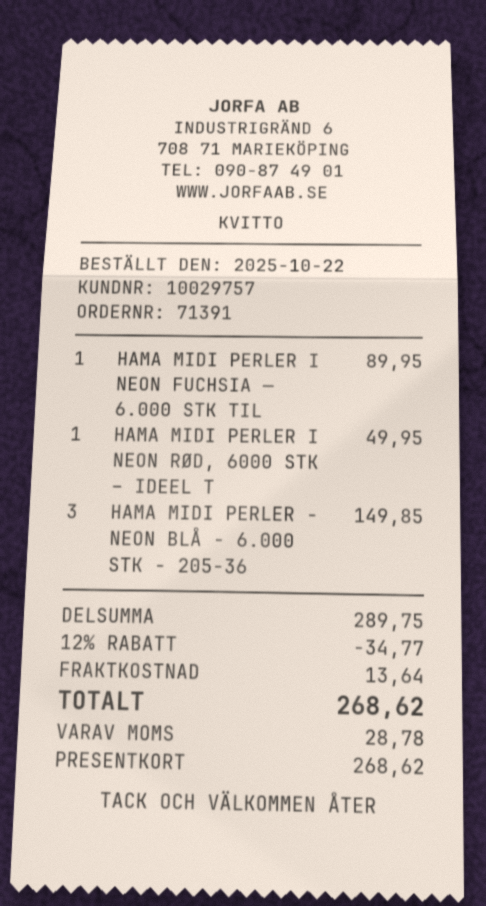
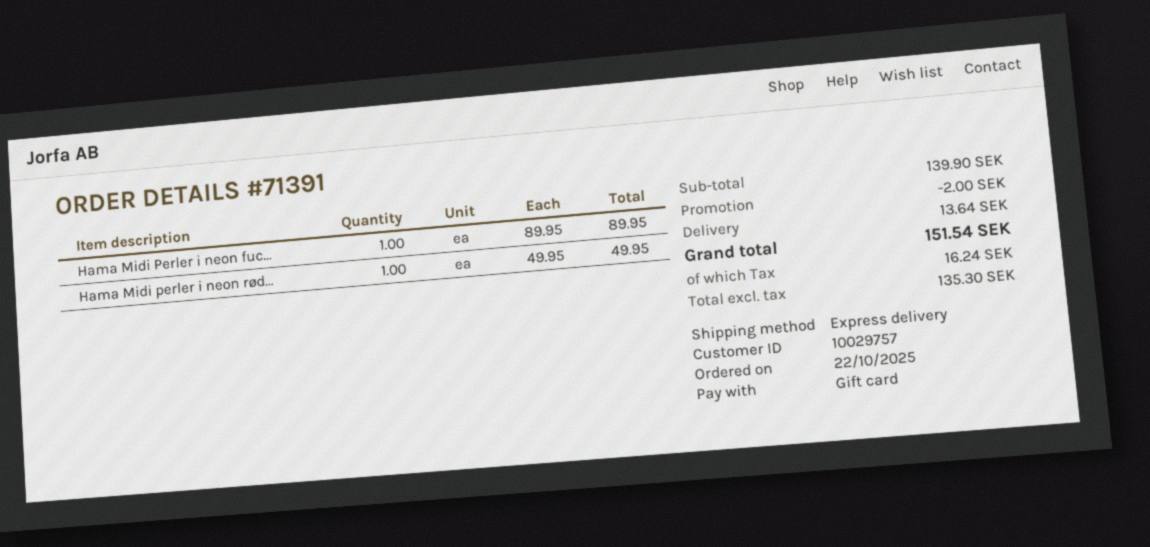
HAMA MIDI PERLER - NEON BLÅ - 6.000 STK - 205-36: 3 for 149.85 -> none
subtotal: 289.75 -> 139.90
discount: 34.77 -> 2.00
tax: 28.78 -> 16.24
total: 268.62 -> 151.54

